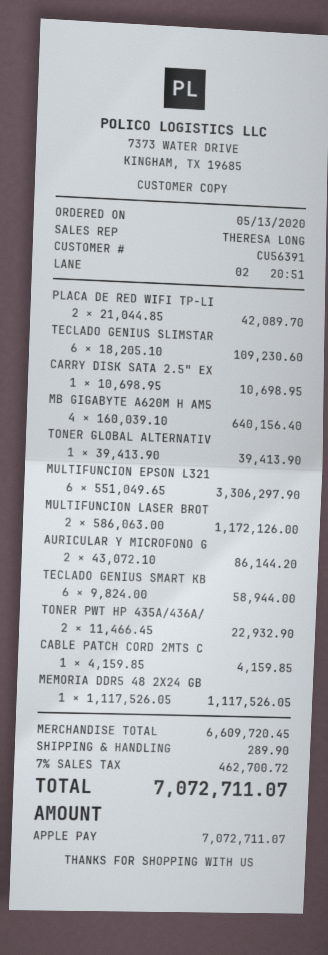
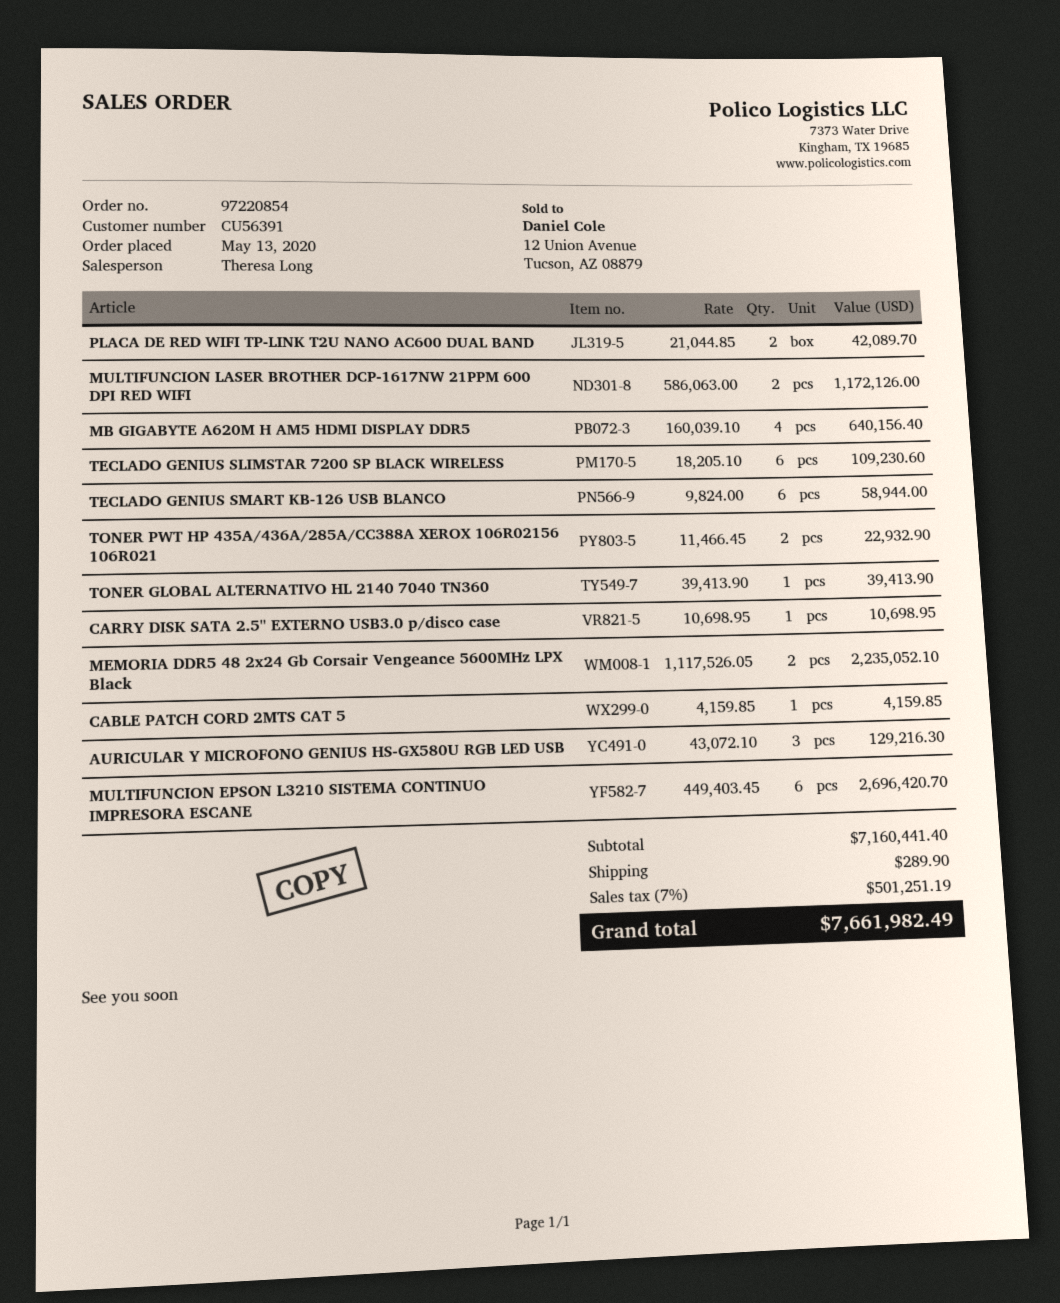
MULTIFUNCION EPSON L321: 6 x 551049.65 = 3306297.90 -> 6 x 449403.45 = 2696420.70
AURICULAR Y MICROFONO G: 2 x 43072.10 = 86144.20 -> 3 x 43072.10 = 129216.30
MEMORIA DDR5 48 2X24 GB: 1 x 1117526.05 = 1117526.05 -> 2 x 1117526.05 = 2235052.10
subtotal: 6609720.45 -> 7160441.40
tax: 7% = 462700.72 -> 7% = 501251.19
total: 7072711.07 -> 7661982.49

